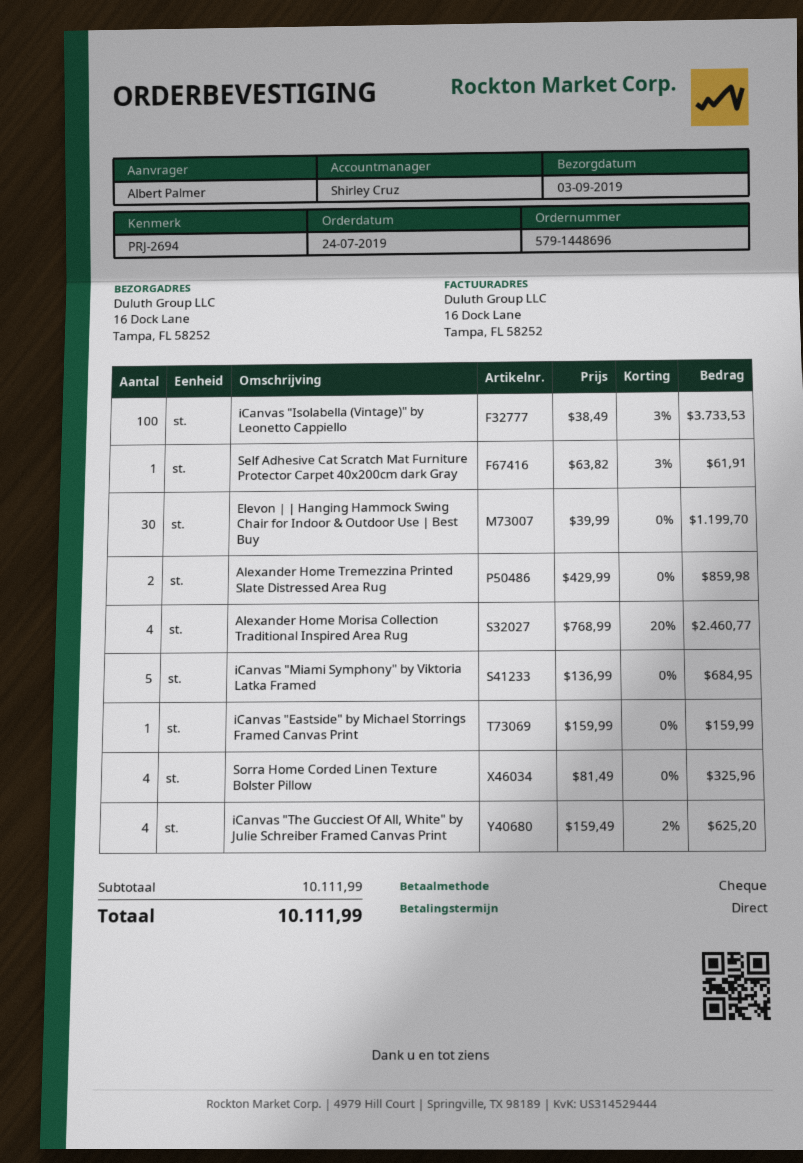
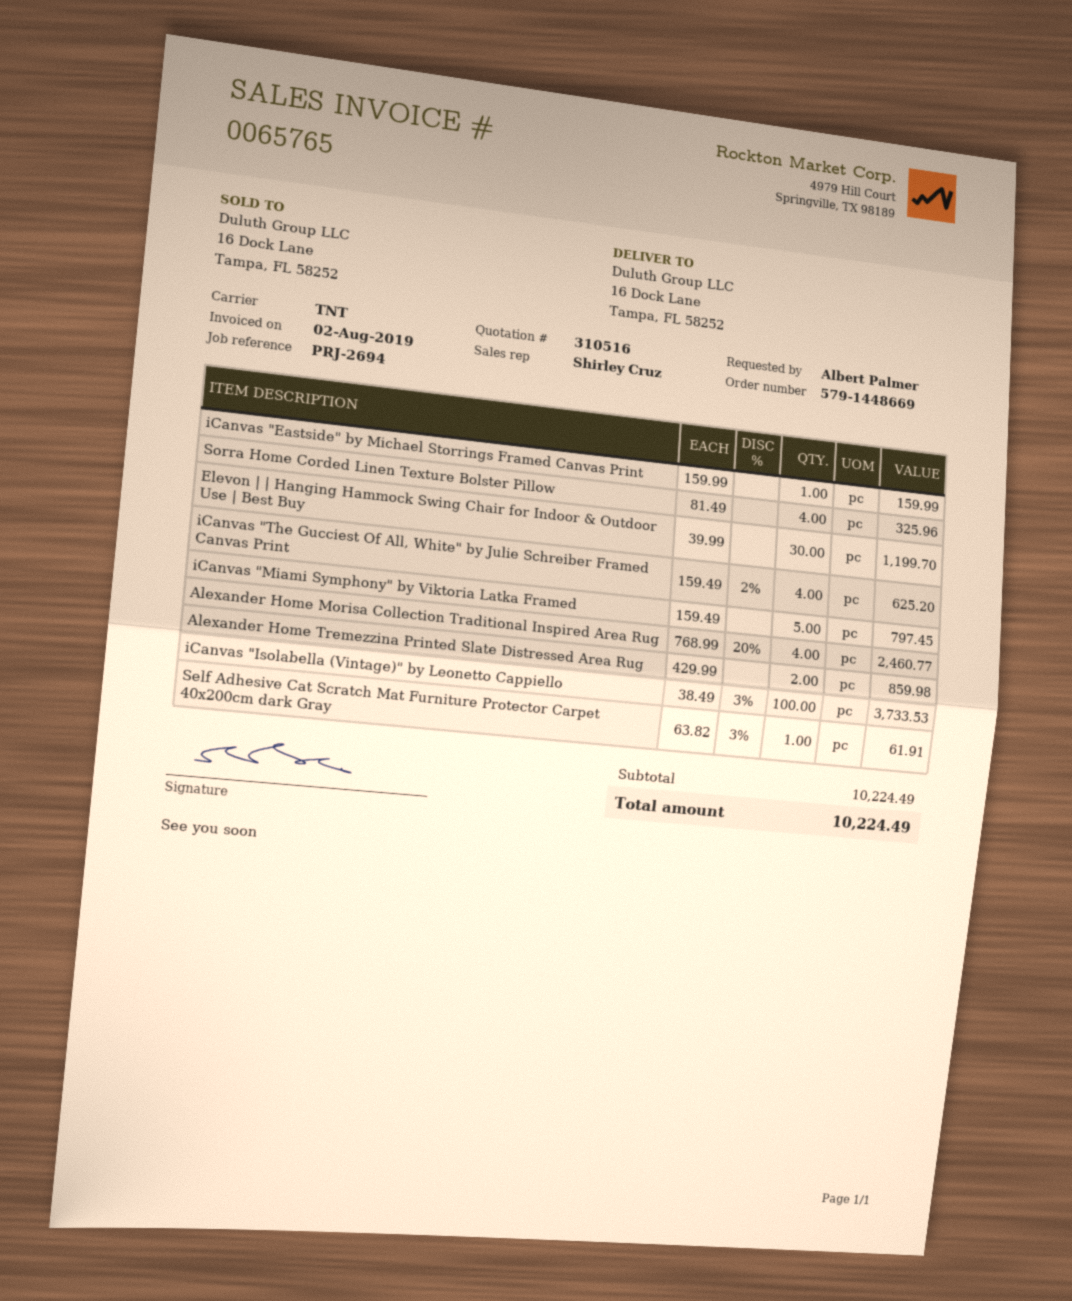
order number: 579-1448696 -> 579-1448669
iCanvas "Miami Symphony" by Viktoria Latka Framed: 5 x 136.99 = 684.95 -> 5 x 159.49 = 797.45
subtotal: 10111.99 -> 10224.49
total: 10111.99 -> 10224.49

